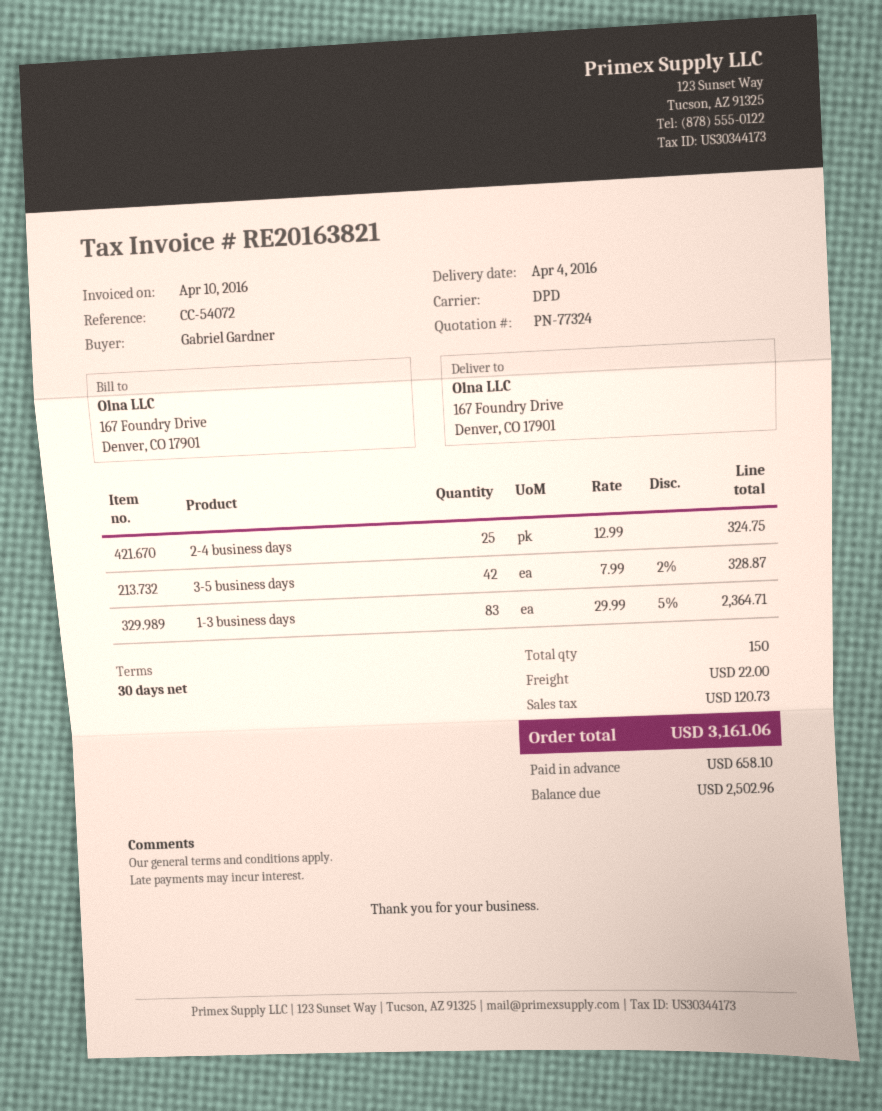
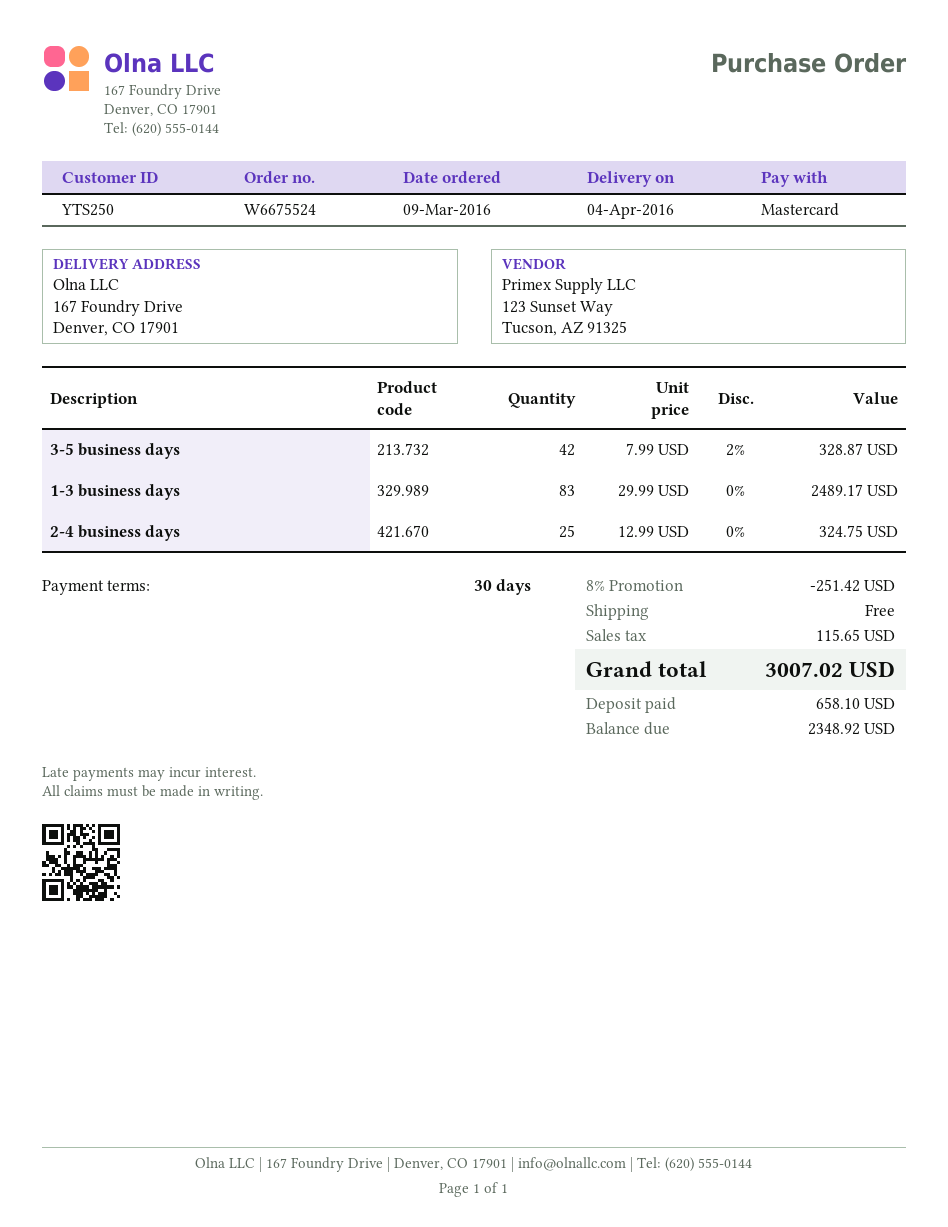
1-3 business days: 83 x 29.99 - 5% = 2364.71 -> 83 x 29.99 = 2489.17
discount: none -> 8% = 251.42
shipping: 22.00 -> 0.00
tax: 120.73 -> 115.65
total: 3161.06 -> 3007.02
balance: 2502.96 -> 2348.92

